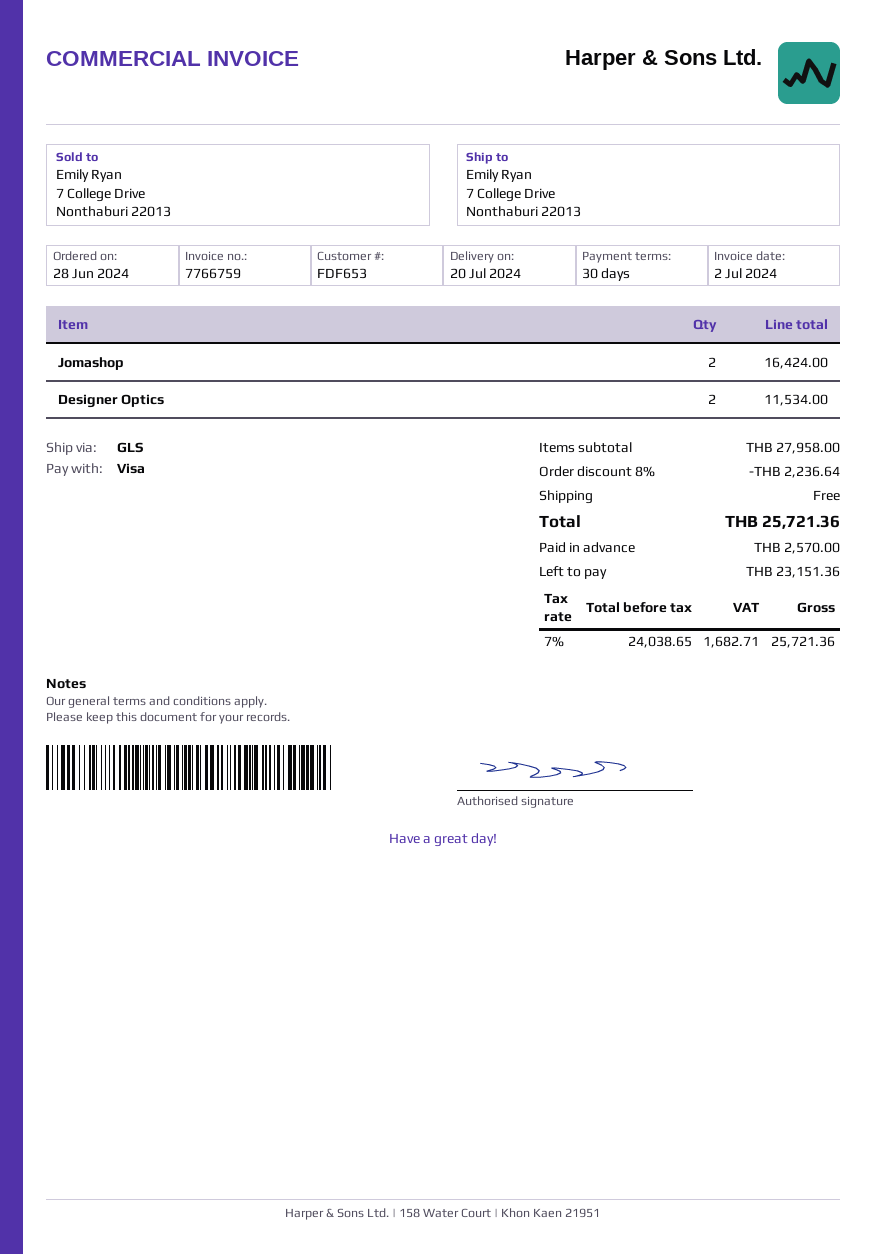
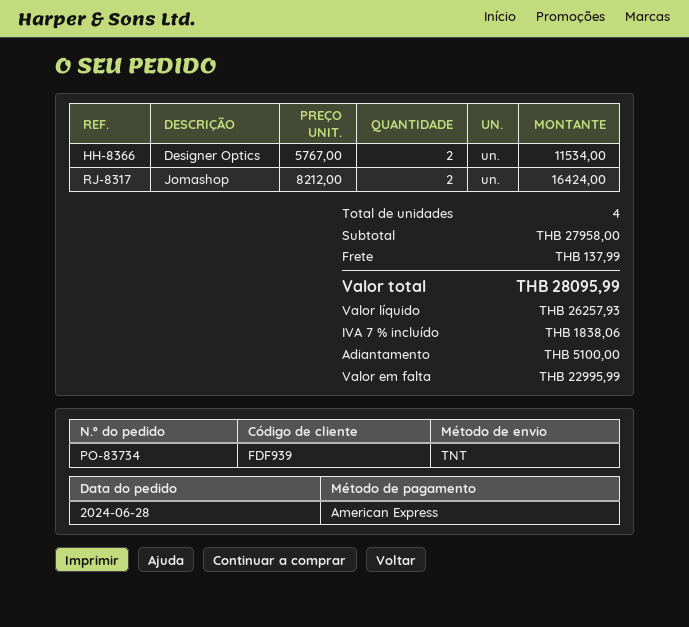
customer number: FDF653 -> FDF939
payment method: Visa -> American Express
shipping method: GLS -> TNT
discount: 8% = 2236.64 -> none
shipping: 0.00 -> 137.99
net: 24038.65 -> 26257.93
tax: 7% = 1682.71 -> 7% = 1838.06
total: 25721.36 -> 28095.99
deposit: 2570.00 -> 5100.00
balance: 23151.36 -> 22995.99

